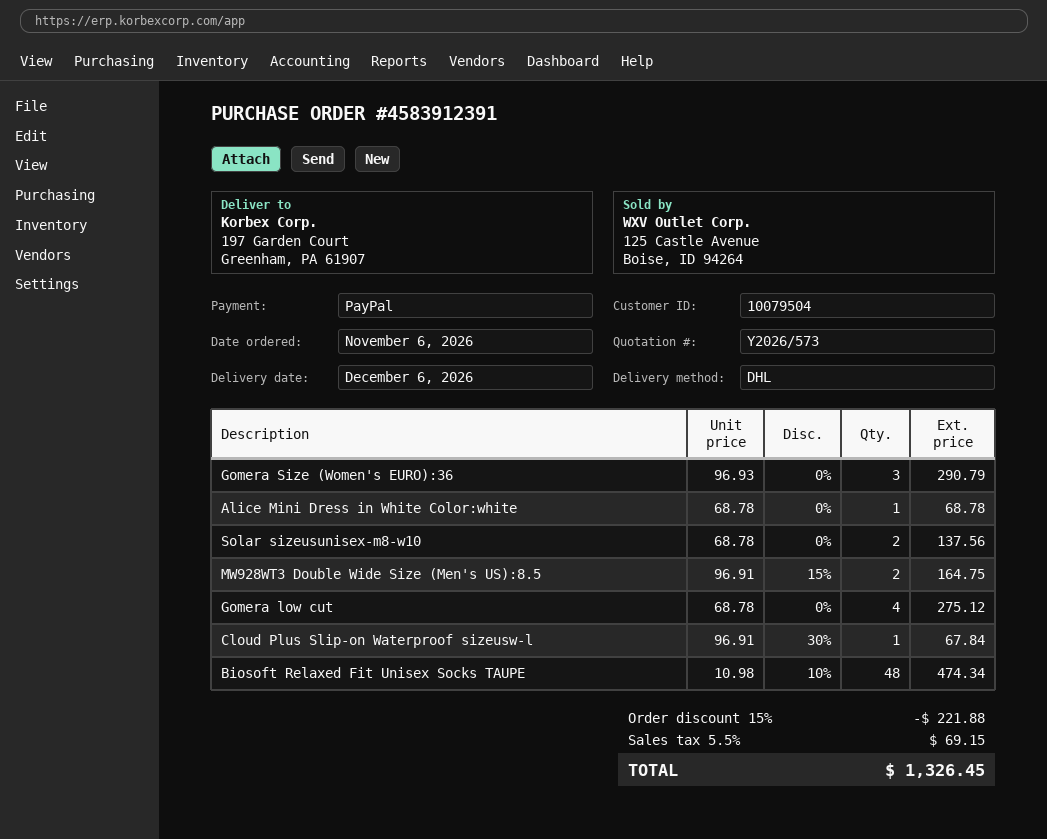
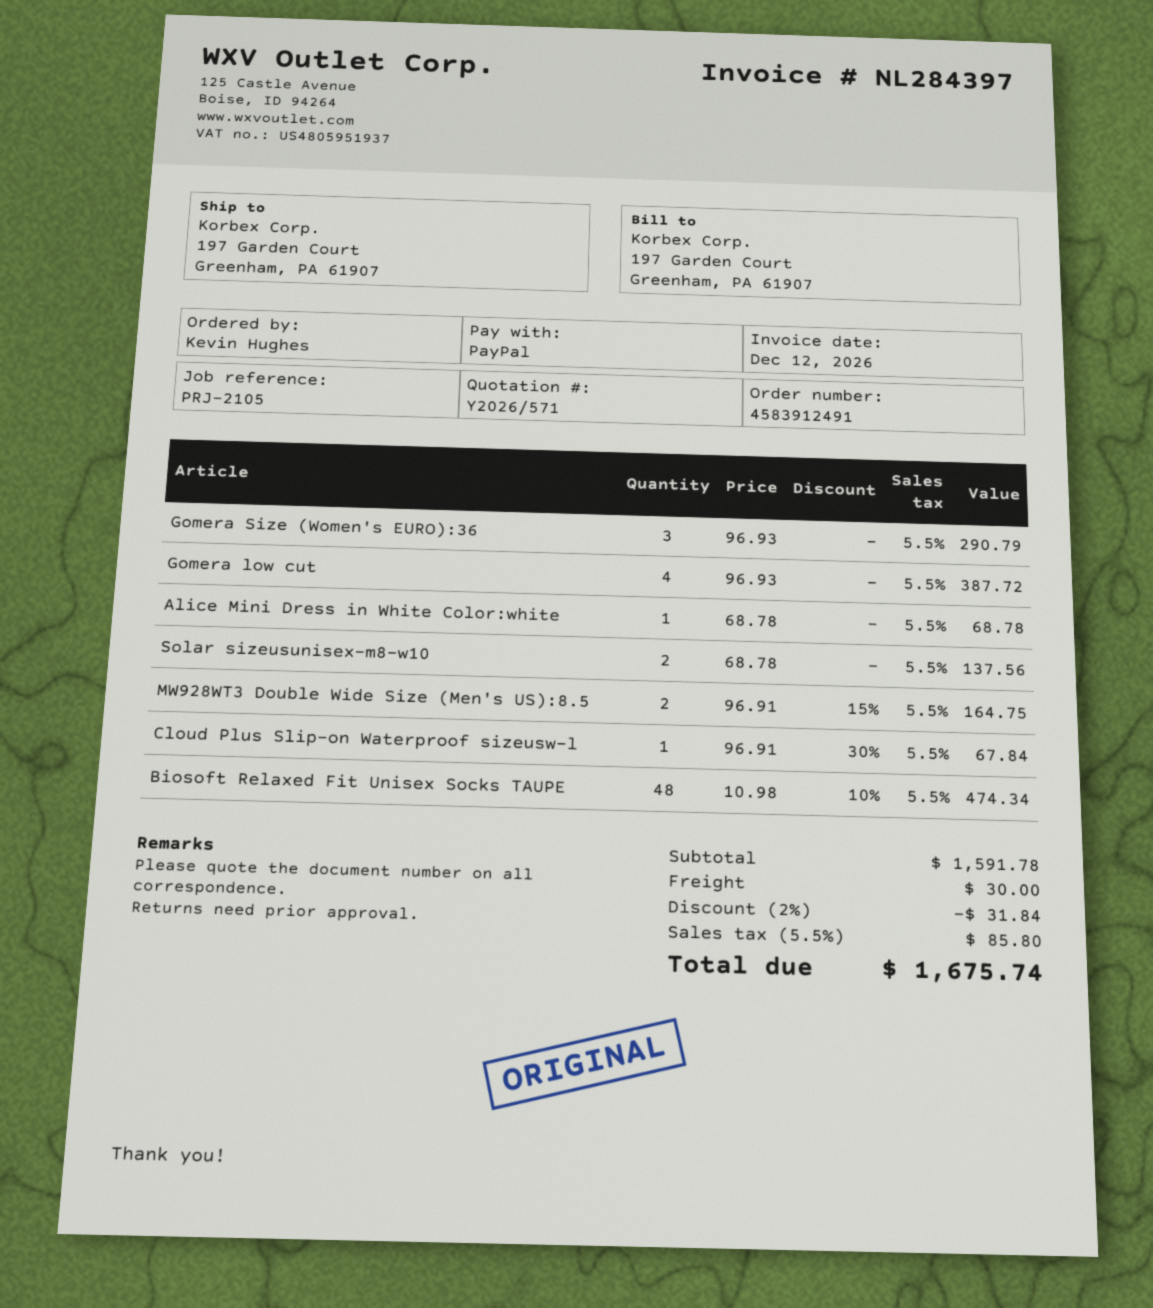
quote number: Y2026/573 -> Y2026/571
order number: 4583912391 -> 4583912491
Gomera low cut: 4 x 68.78 = 275.12 -> 4 x 96.93 = 387.72
discount: 15% = 221.88 -> 2% = 31.84
shipping: none -> 30.00
tax: 5.5% = 69.15 -> 5.5% = 85.80
total: 1326.45 -> 1675.74

